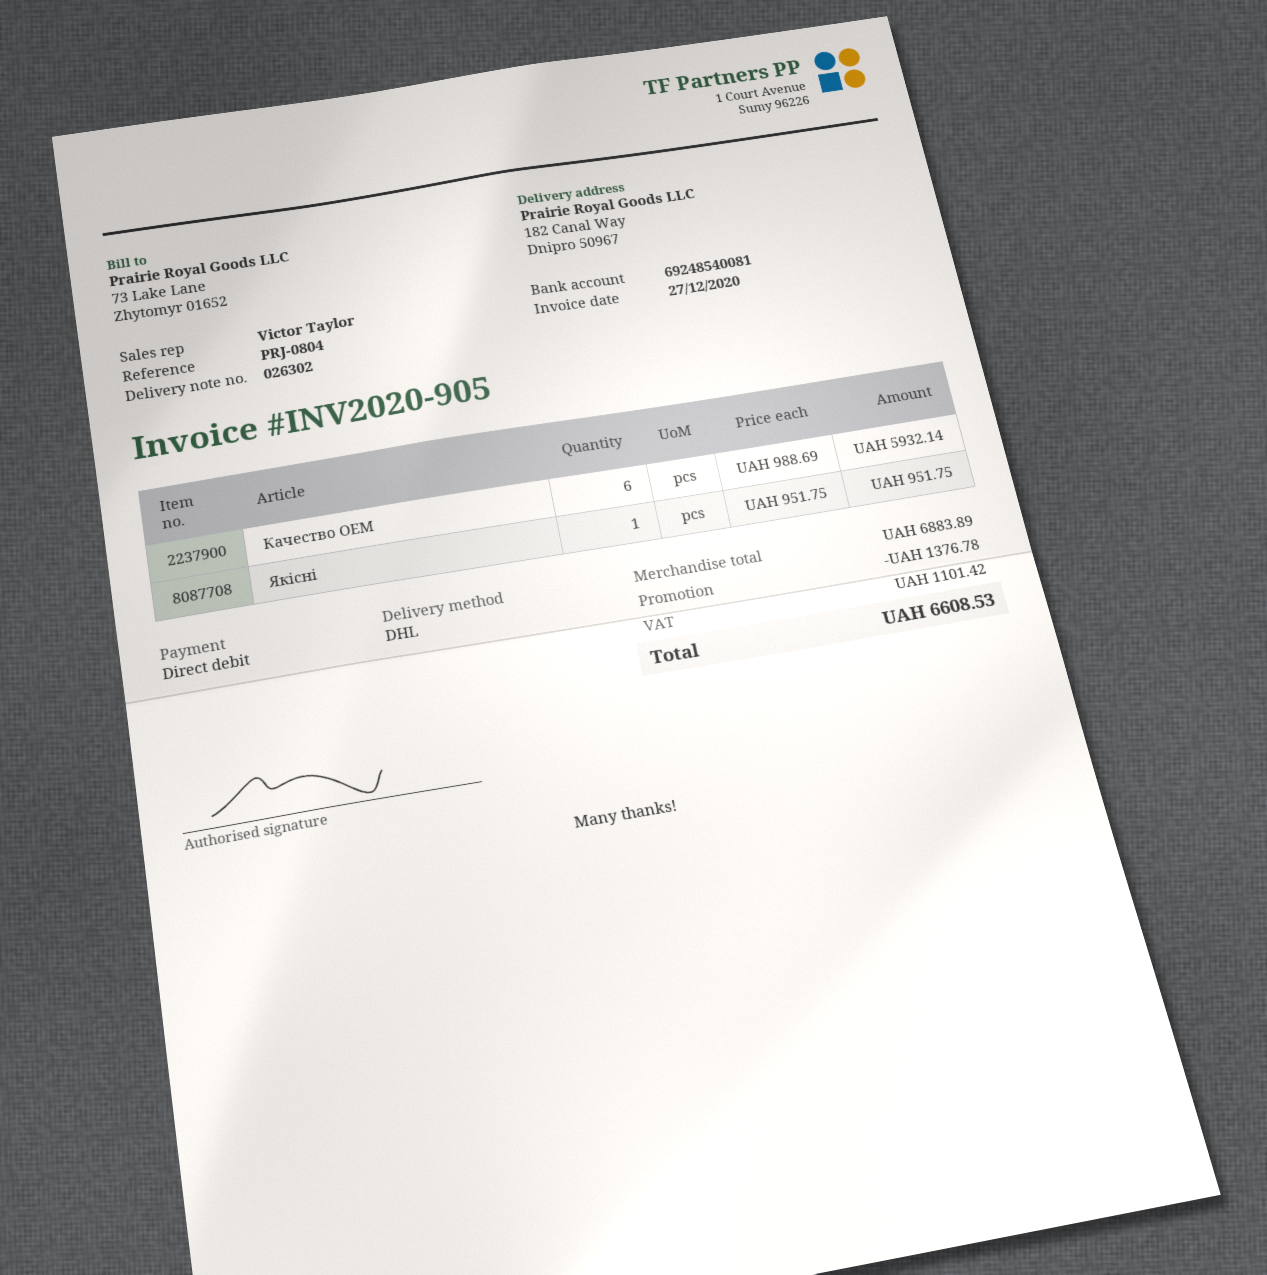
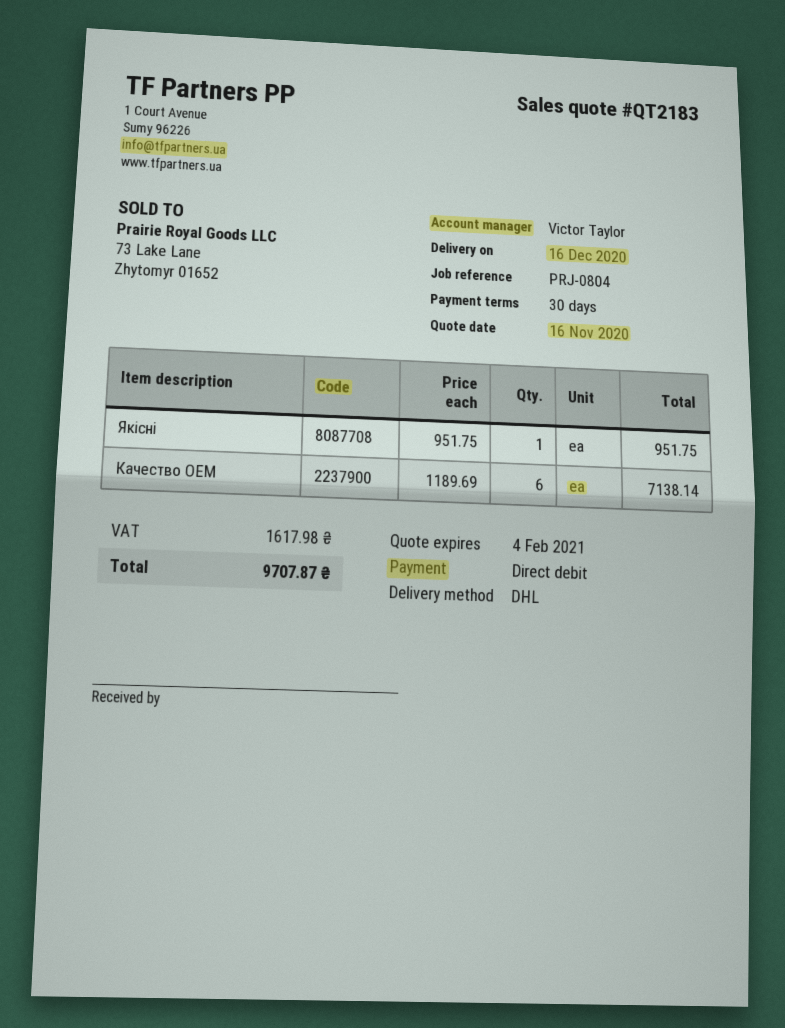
Качество OEM: 6 x 988.69 = 5932.14 -> 6 x 1189.69 = 7138.14
discount: 1376.78 -> none
tax: 1101.42 -> 1617.98
total: 6608.53 -> 9707.87

